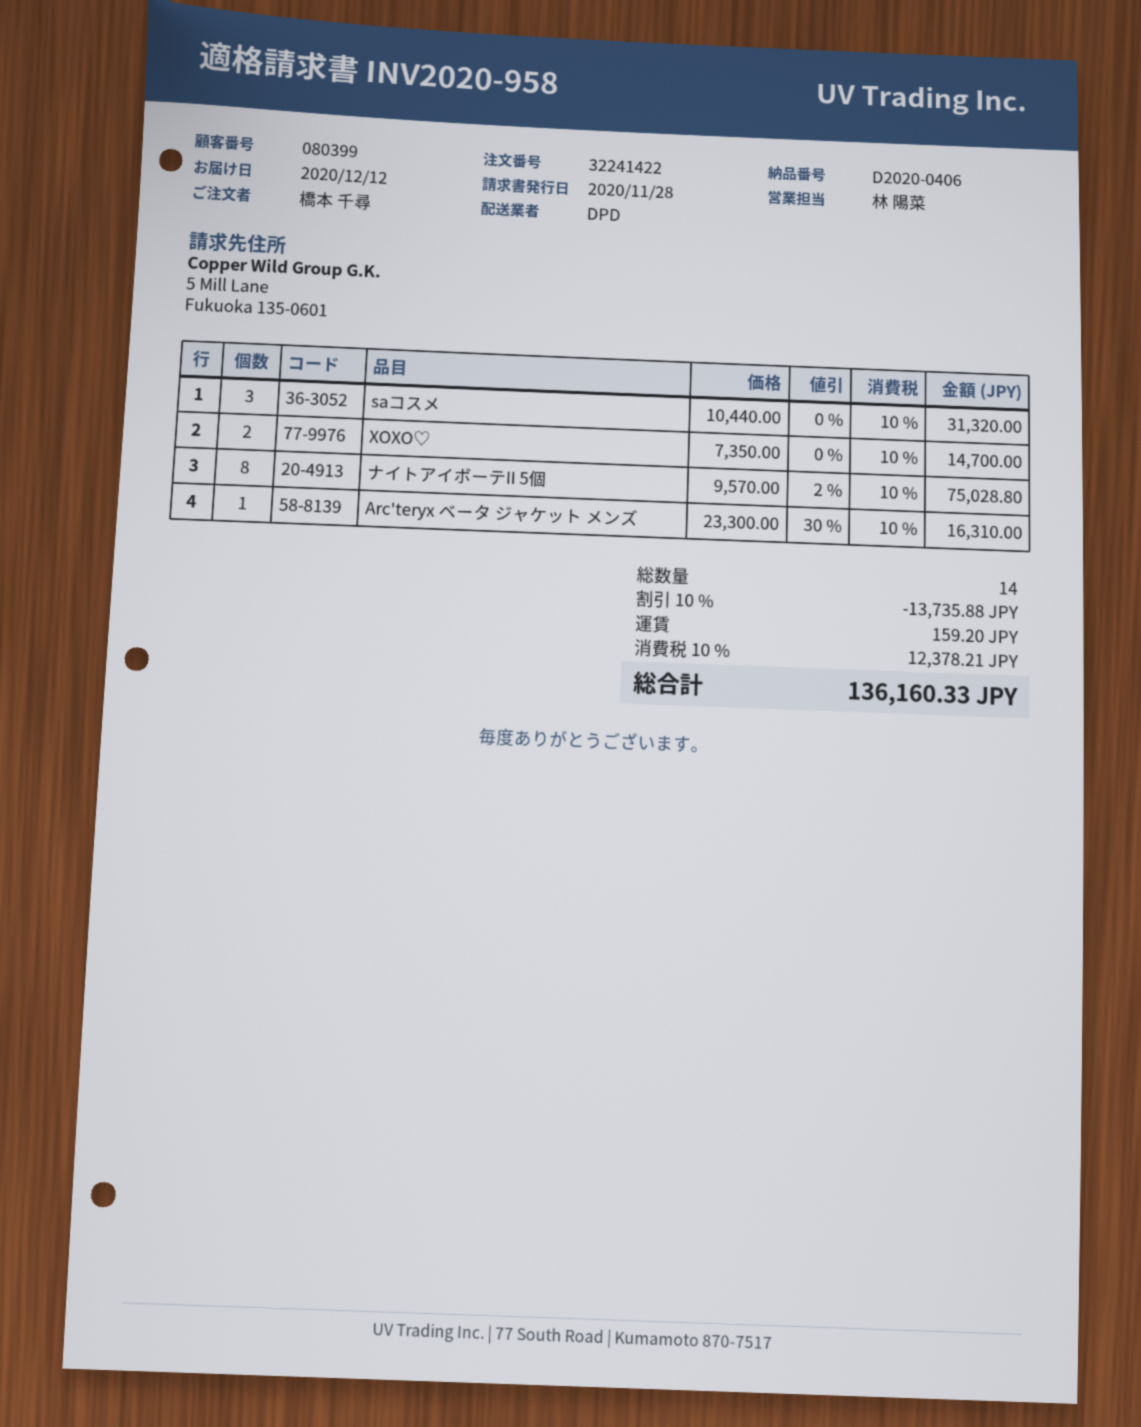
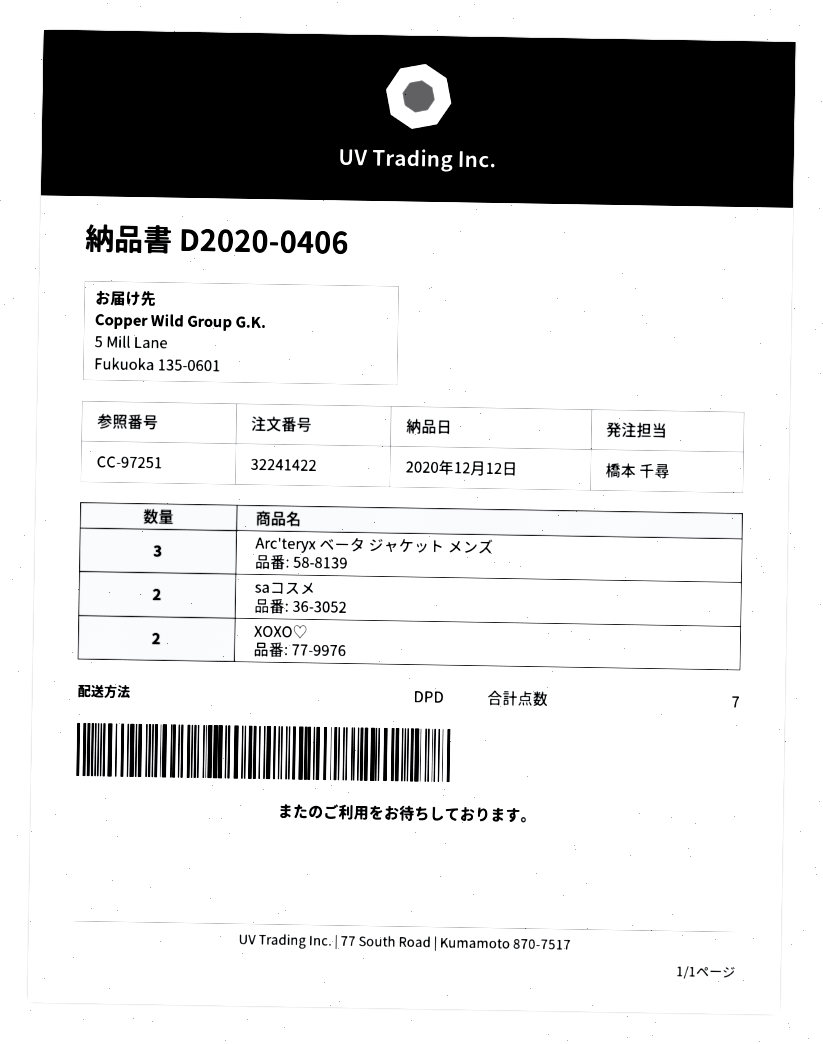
saコスメ: 3 -> 2
ナイトアイボーテII 5個: 8 -> none
Arc'teryx ベータ ジャケット メンズ: 1 -> 3
total quantity: 14 -> 7

